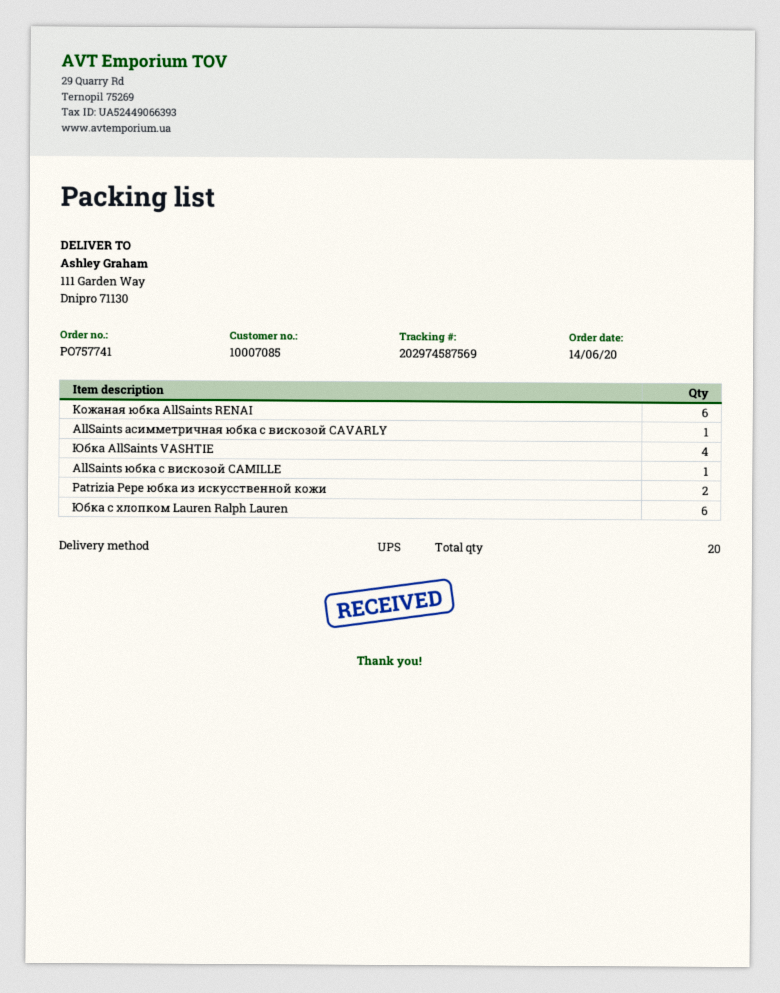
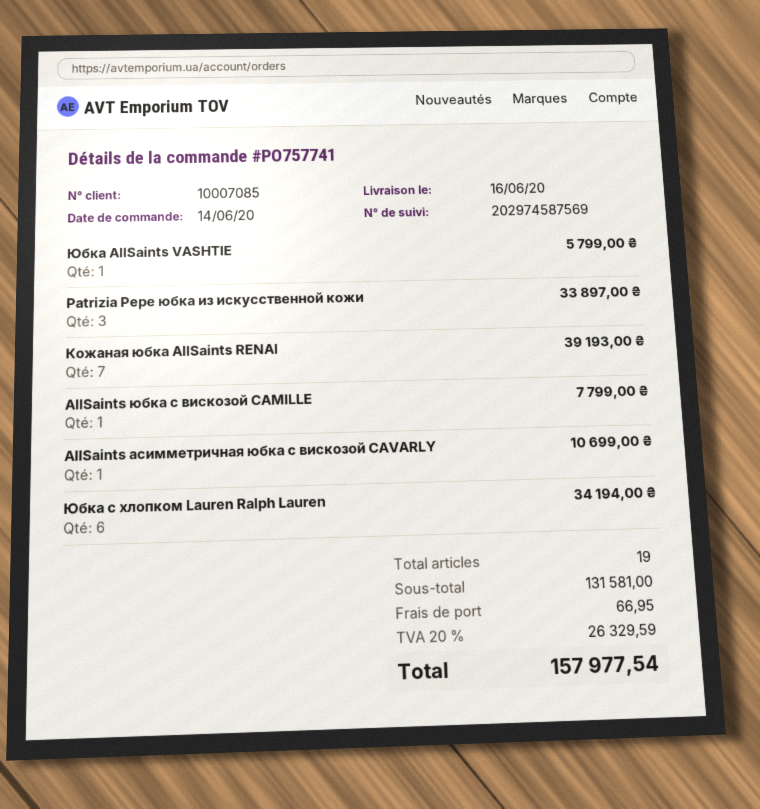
Кожаная юбка AllSaints RENAI: 6 -> 7
Юбка AllSaints VASHTIE: 4 -> 1
Patrizia Pepe юбка из искусственной кожи: 2 -> 3
total quantity: 20 -> 19

